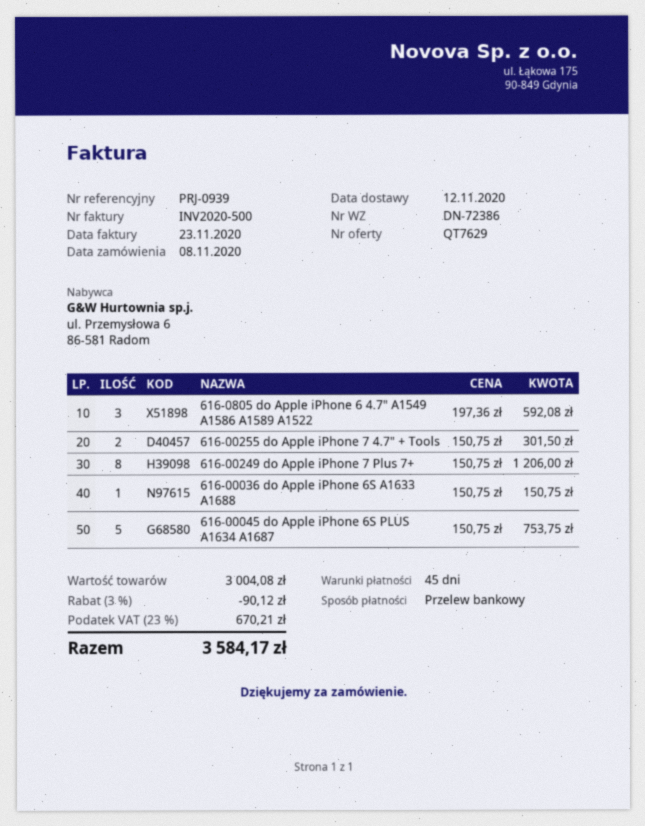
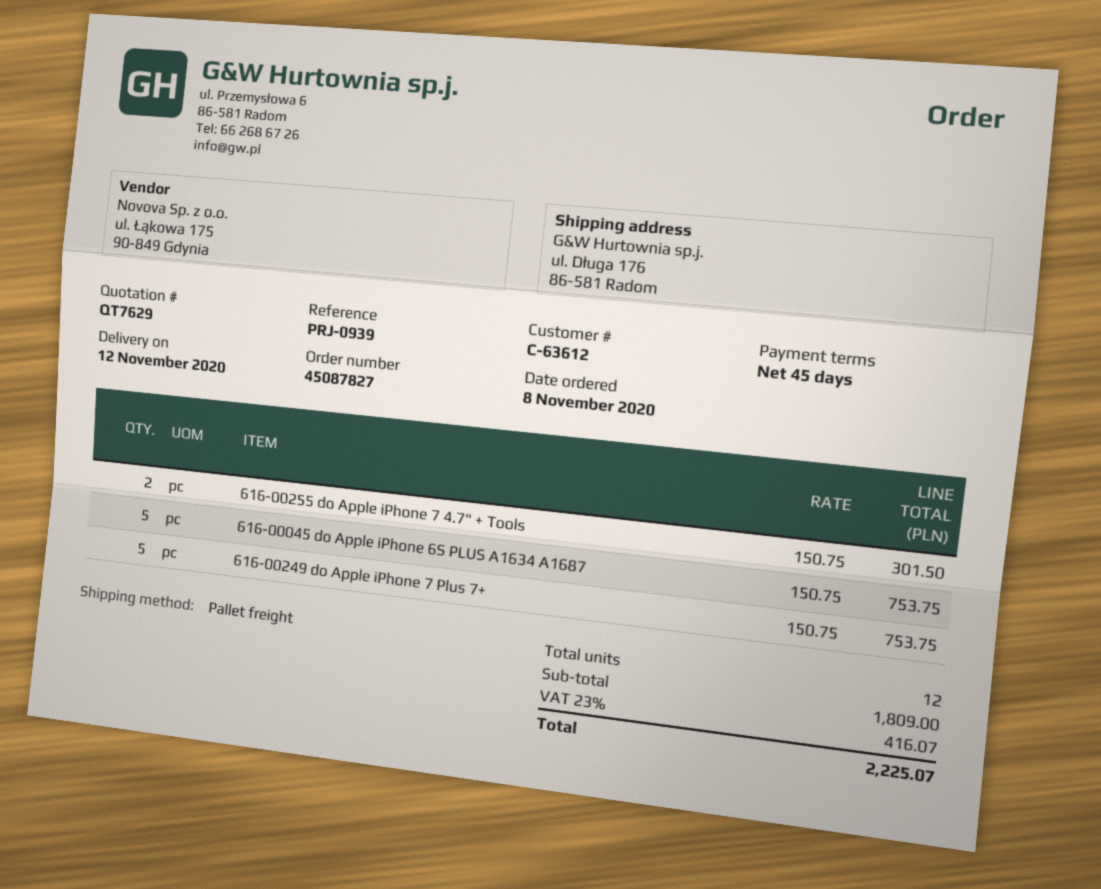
616-0805 do Apple iPhone 6 4.7" A1549 A1586 A1589 A1522: 3 x 197.36 = 592.08 -> none
616-00249 do Apple iPhone 7 Plus 7+: 8 x 150.75 = 1206.00 -> 5 x 150.75 = 753.75
616-00036 do Apple iPhone 6S A1633 A1688: 1 x 150.75 = 150.75 -> none
subtotal: 3004.08 -> 1809.00
discount: 3% = 90.12 -> none
tax: 23% = 670.21 -> 23% = 416.07
total: 3584.17 -> 2225.07

